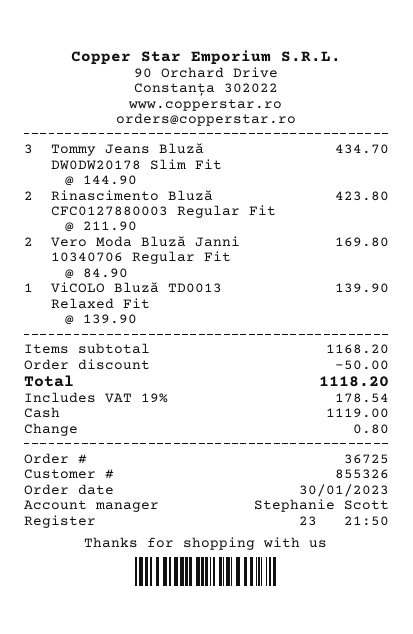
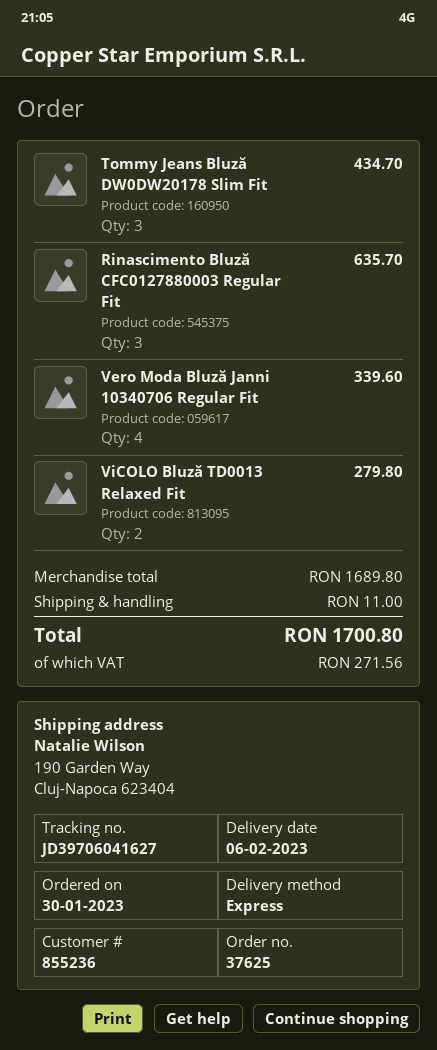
order number: 36725 -> 37625
customer number: 855326 -> 855236
Rinascimento Bluză CFC0127880003 Regular Fit: 2 for 423.80 -> 3 for 635.70
Vero Moda Bluză Janni 10340706 Regular Fit: 2 for 169.80 -> 4 for 339.60
ViCOLO Bluză TD0013 Relaxed Fit: 1 for 139.90 -> 2 for 279.80
subtotal: 1168.20 -> 1689.80
discount: 50.00 -> none
shipping: none -> 11.00
tax: 178.54 -> 271.56
total: 1118.20 -> 1700.80

